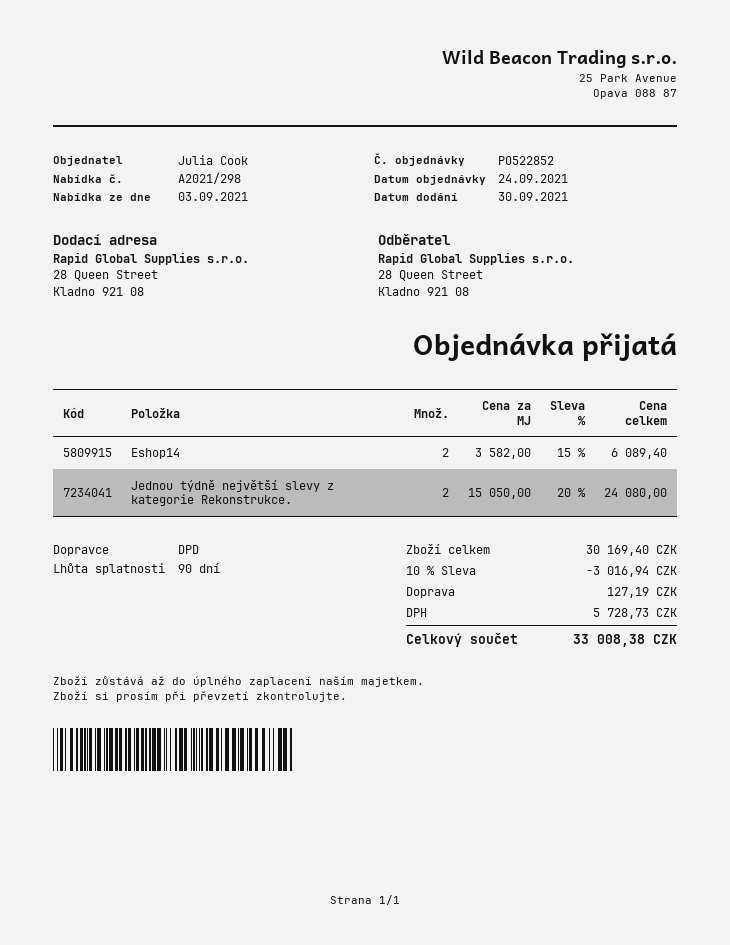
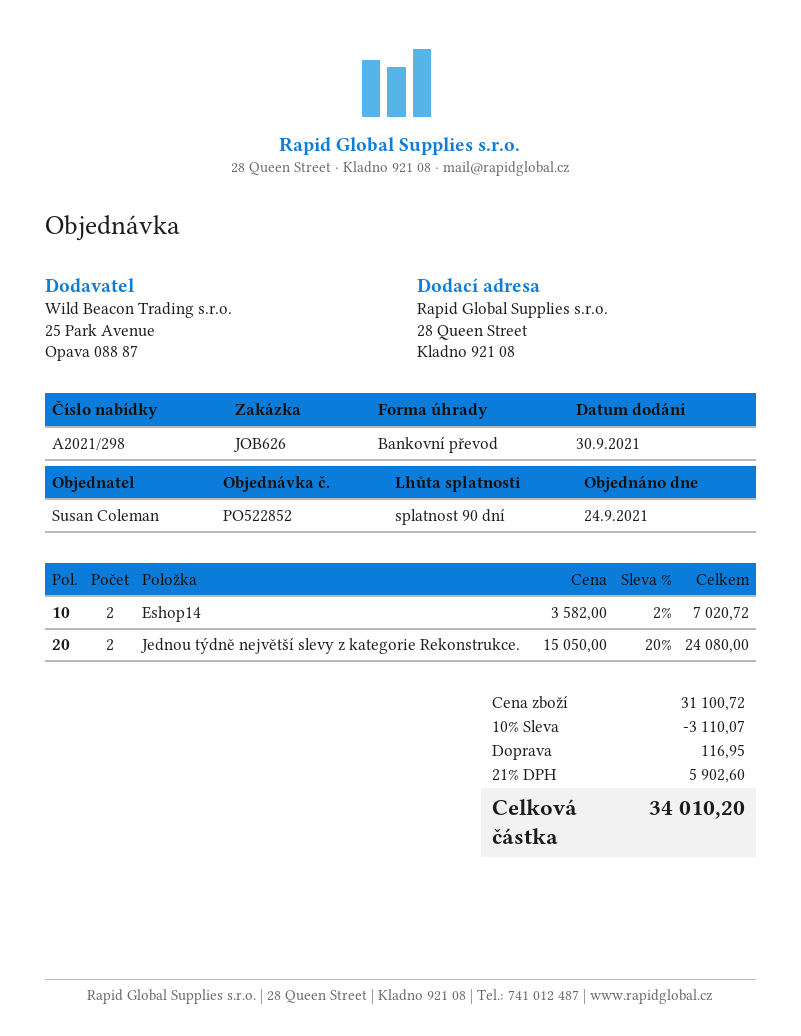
ordered by: Julia Cook -> Susan Coleman
Eshop14: 2 x 3582.00 - 15% = 6089.40 -> 2 x 3582.00 - 2% = 7020.72
subtotal: 30169.40 -> 31100.72
discount: 10% = 3016.94 -> 10% = 3110.07
shipping: 127.19 -> 116.95
tax: 5728.73 -> 5902.60
total: 33008.38 -> 34010.20

